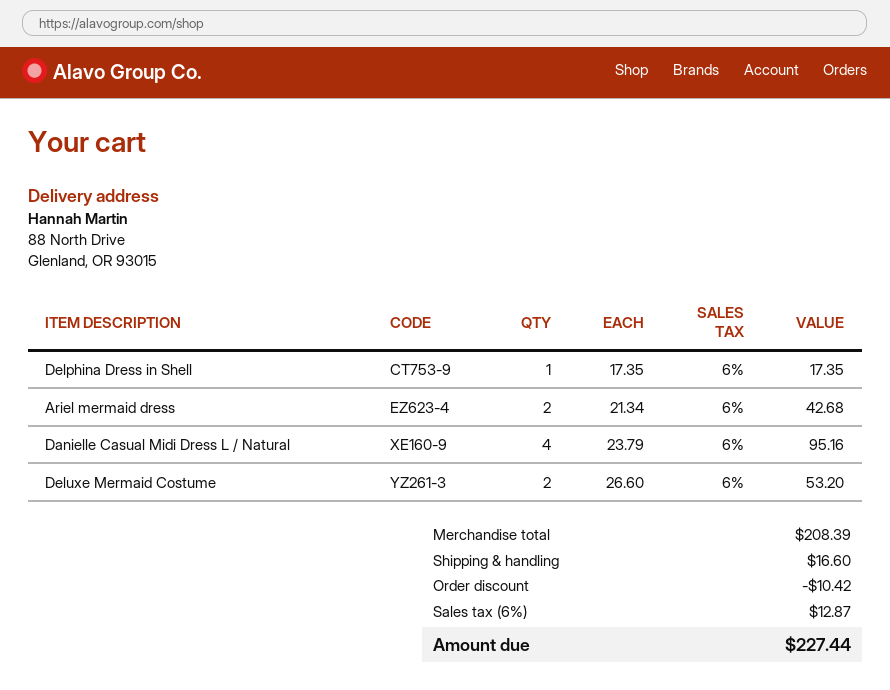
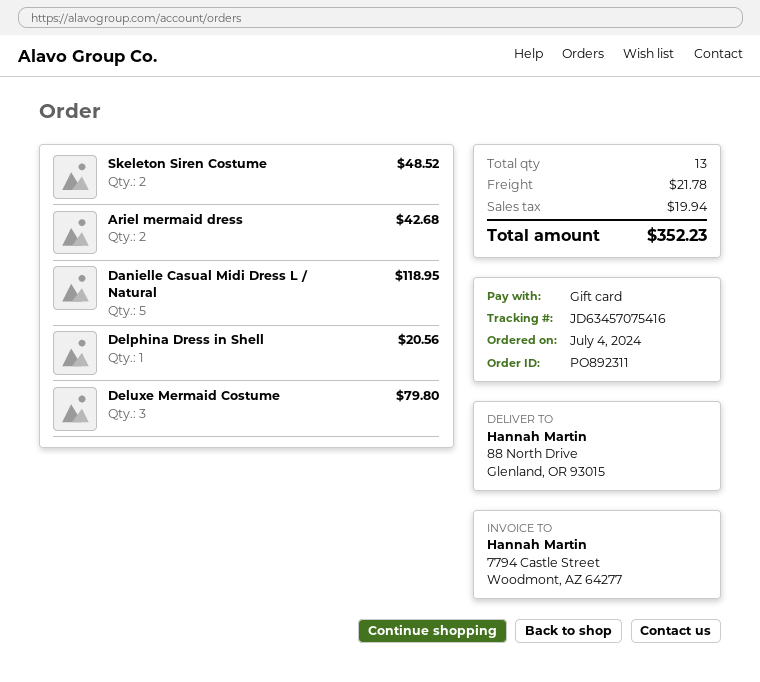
Delphina Dress in Shell: 1 for 17.35 -> 1 for 20.56
Danielle Casual Midi Dress L / Natural: 4 for 95.16 -> 5 for 118.95
Deluxe Mermaid Costume: 2 for 53.20 -> 3 for 79.80
Skeleton Siren Costume: none -> 2 for 48.52
discount: 10.42 -> none
shipping: 16.60 -> 21.78
tax: 12.87 -> 19.94
total: 227.44 -> 352.23

